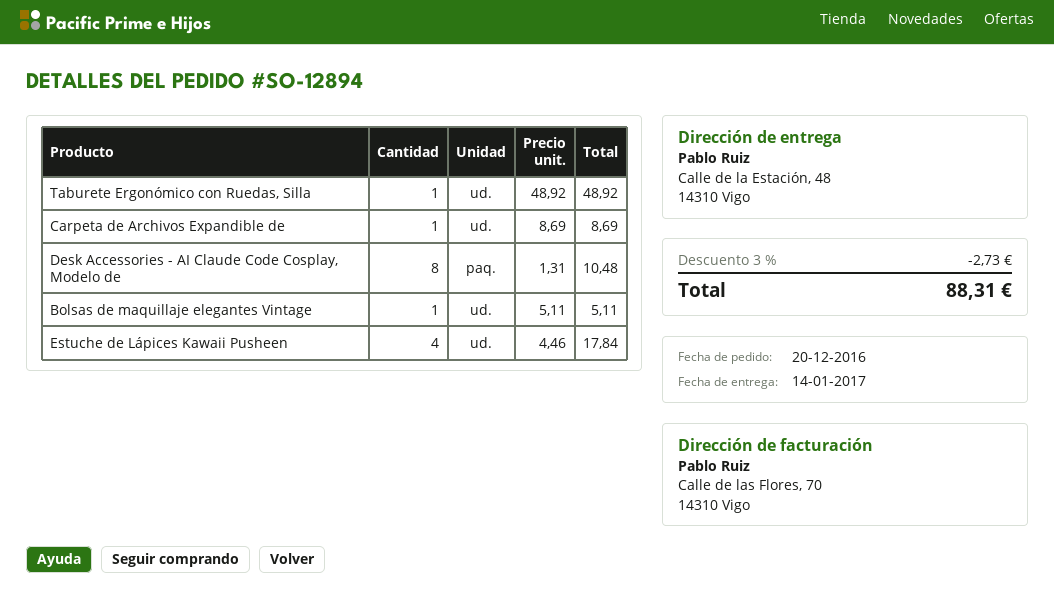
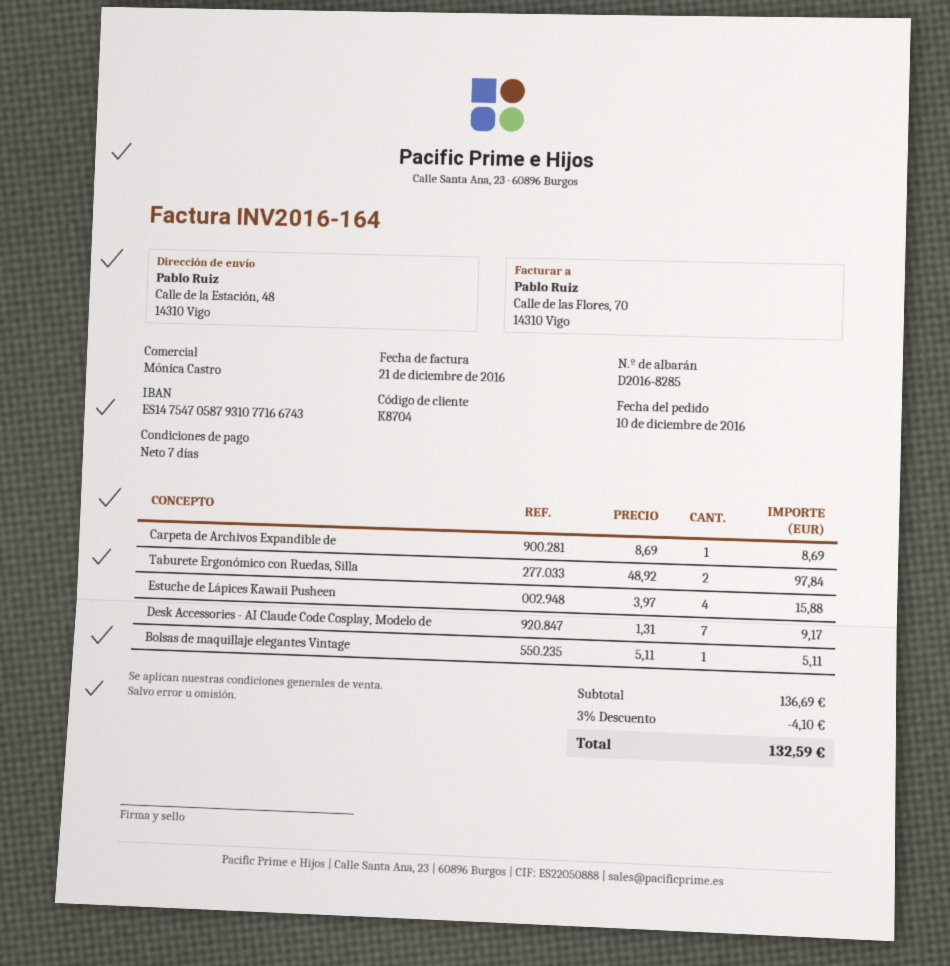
order date: 2016-12-20 -> 2016-12-10
Taburete Ergonómico con Ruedas, Silla: 1 x 48.92 = 48.92 -> 2 x 48.92 = 97.84
Desk Accessories - AI Claude Code Cosplay, Modelo de: 8 x 1.31 = 10.48 -> 7 x 1.31 = 9.17
Estuche de Lápices Kawaii Pusheen: 4 x 4.46 = 17.84 -> 4 x 3.97 = 15.88
discount: 3% = 2.73 -> 3% = 4.10
total: 88.31 -> 132.59

